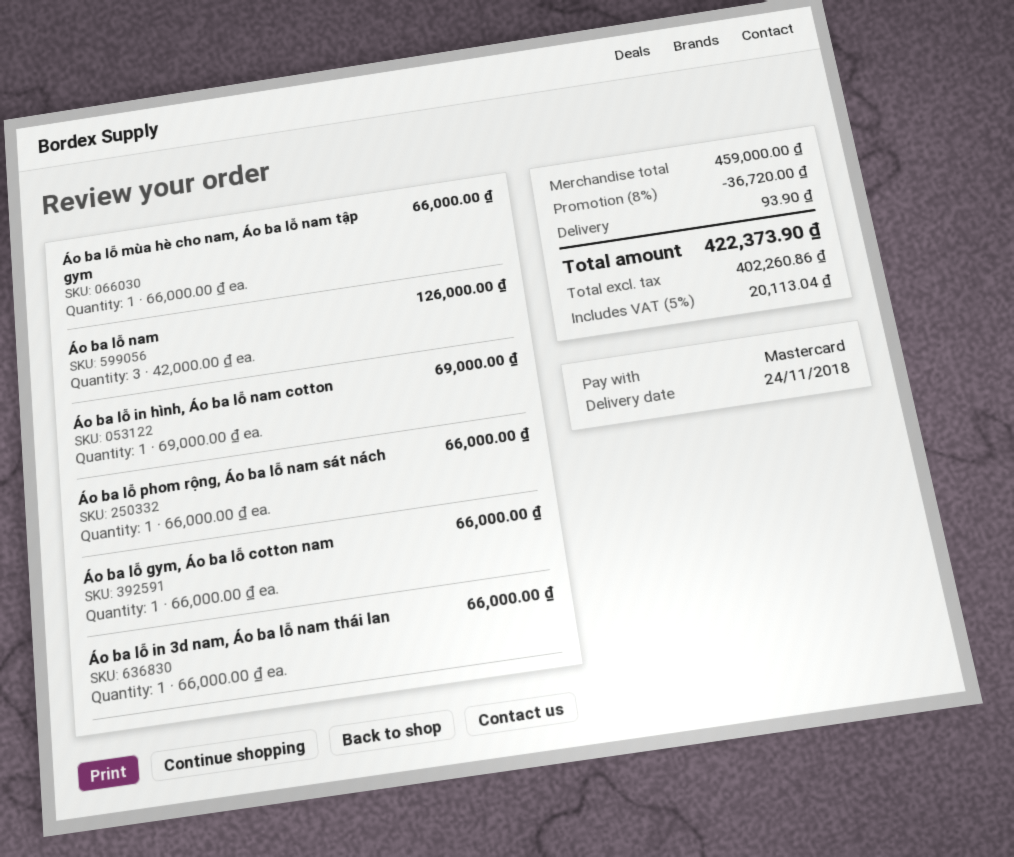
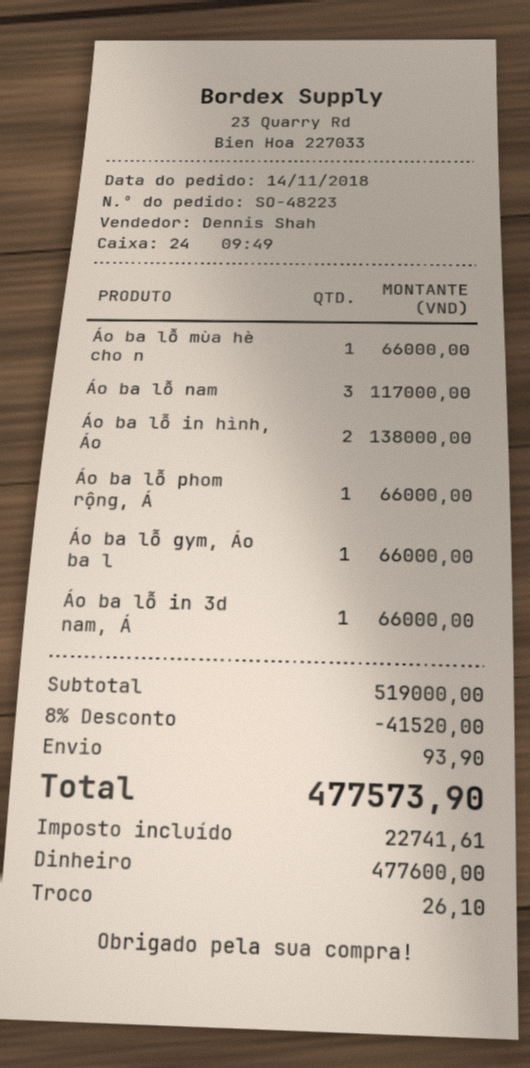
payment method: Mastercard -> cash
Áo ba lỗ nam: 3 for 126000.00 -> 3 for 117000.00
Áo ba lỗ in hình, Áo ba lỗ nam cotton: 1 for 69000.00 -> 2 for 138000.00
subtotal: 459000.00 -> 519000.00
discount: 8% = 36720.00 -> 8% = 41520.00
tax: 20113.04 -> 22741.61
total: 422373.90 -> 477573.90

